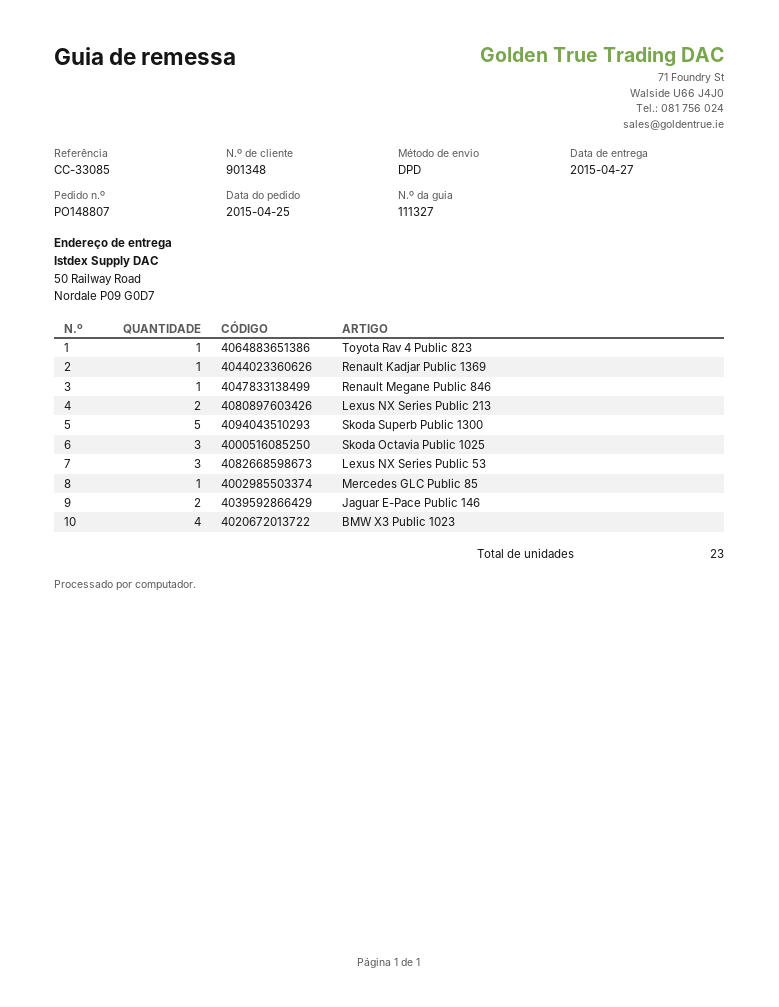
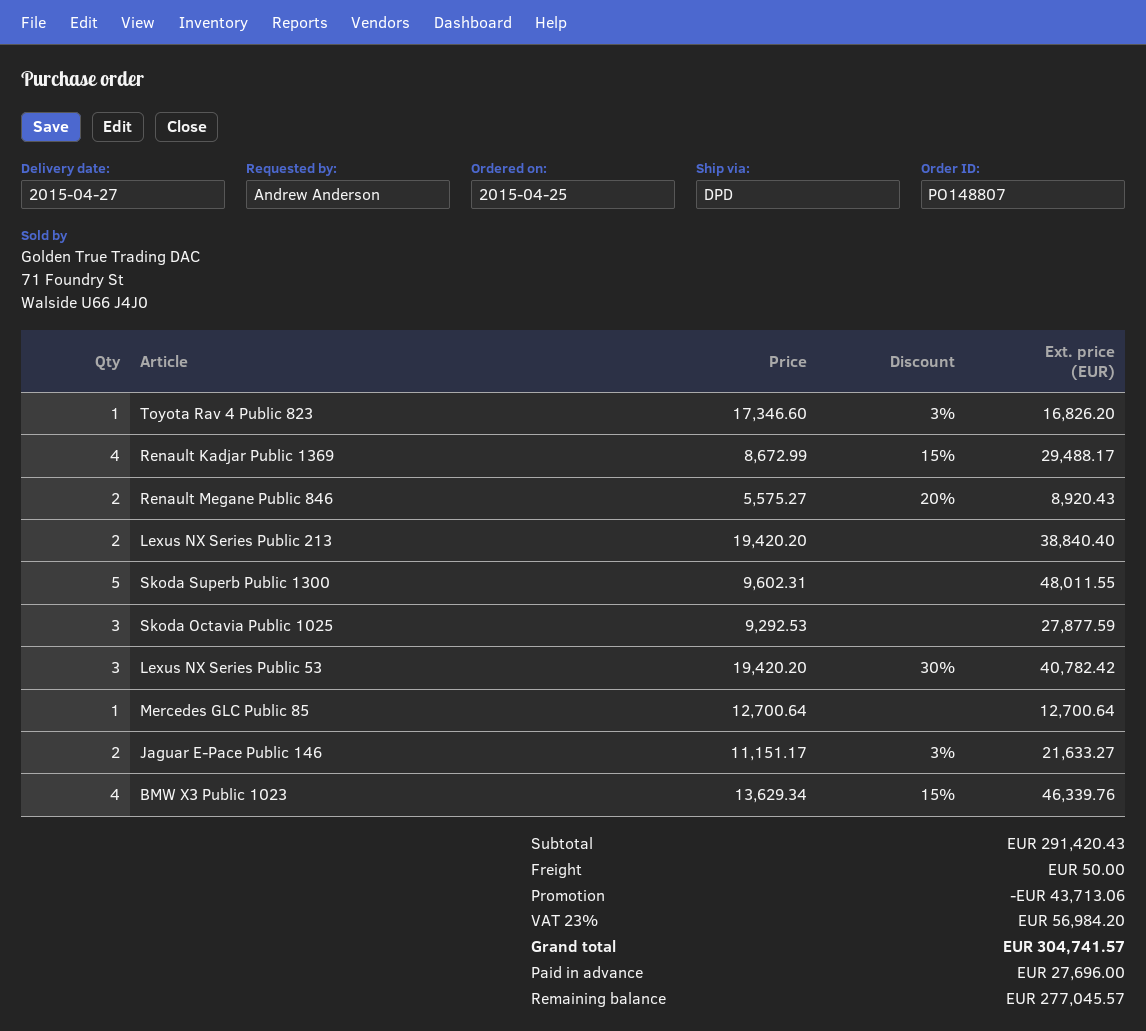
Renault Kadjar Public 1369: 1 -> 4
Renault Megane Public 846: 1 -> 2

